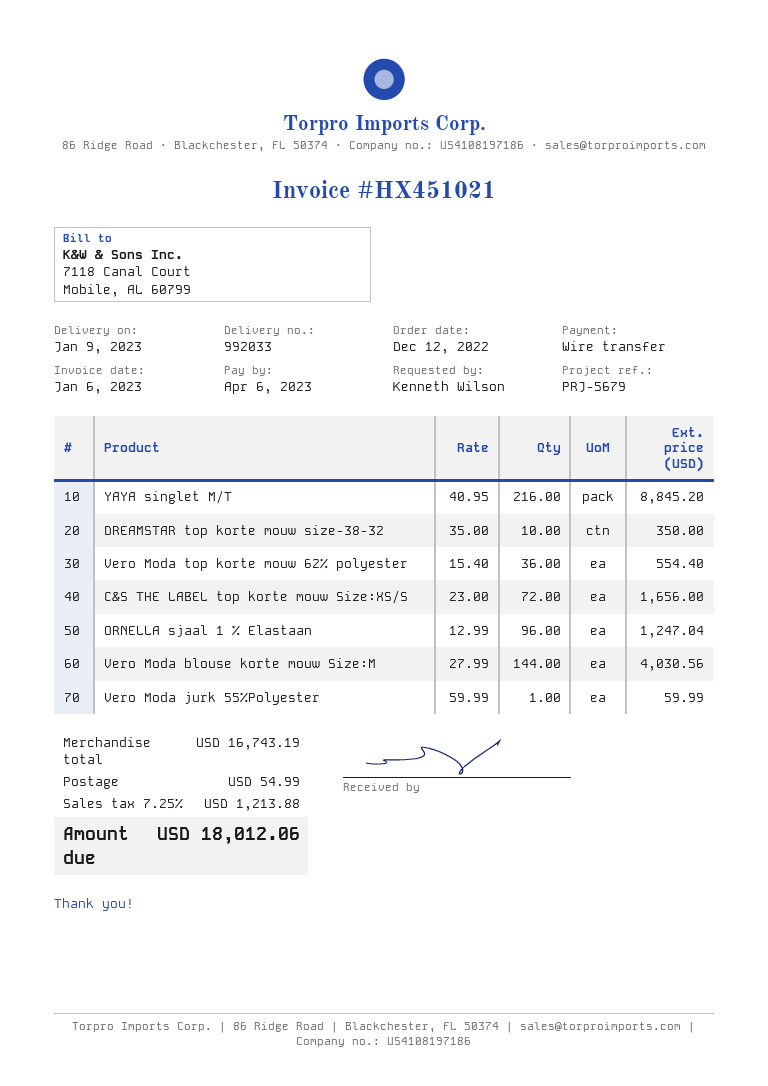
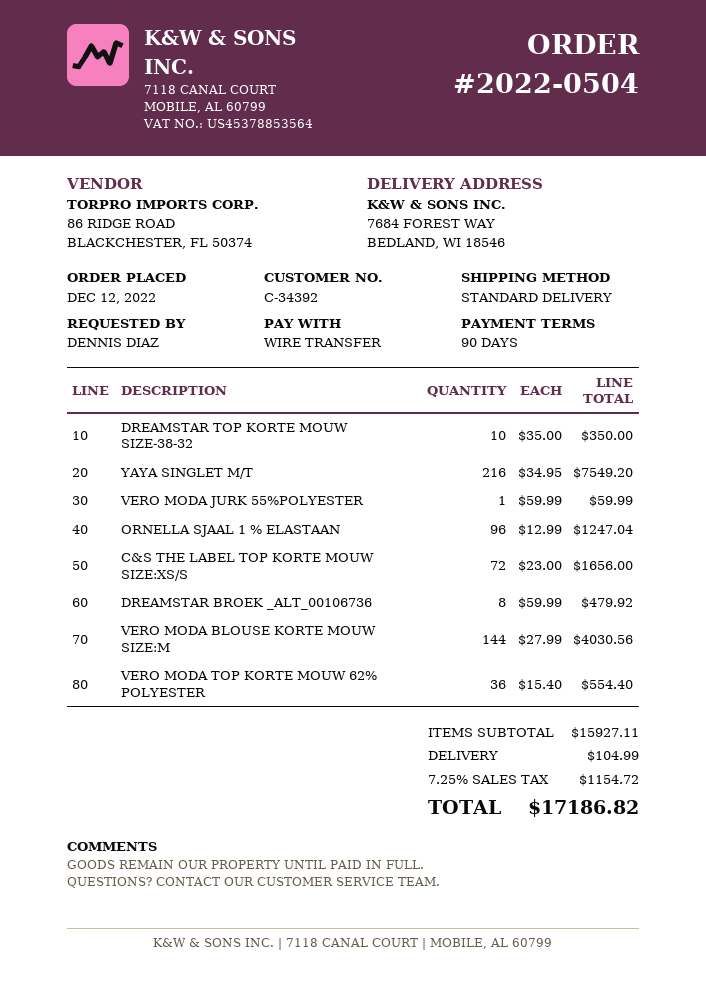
ordered by: Kenneth Wilson -> DENNIS DIAZ
YAYA singlet M/T: 216 x 40.95 = 8845.20 -> 216 x 34.95 = 7549.20
DREAMSTAR BROEK _ALT_00106736: none -> 8 x 59.99 = 479.92
subtotal: 16743.19 -> 15927.11
shipping: 54.99 -> 104.99
tax: 7.25% = 1213.88 -> 7.25% = 1154.72
total: 18012.06 -> 17186.82

